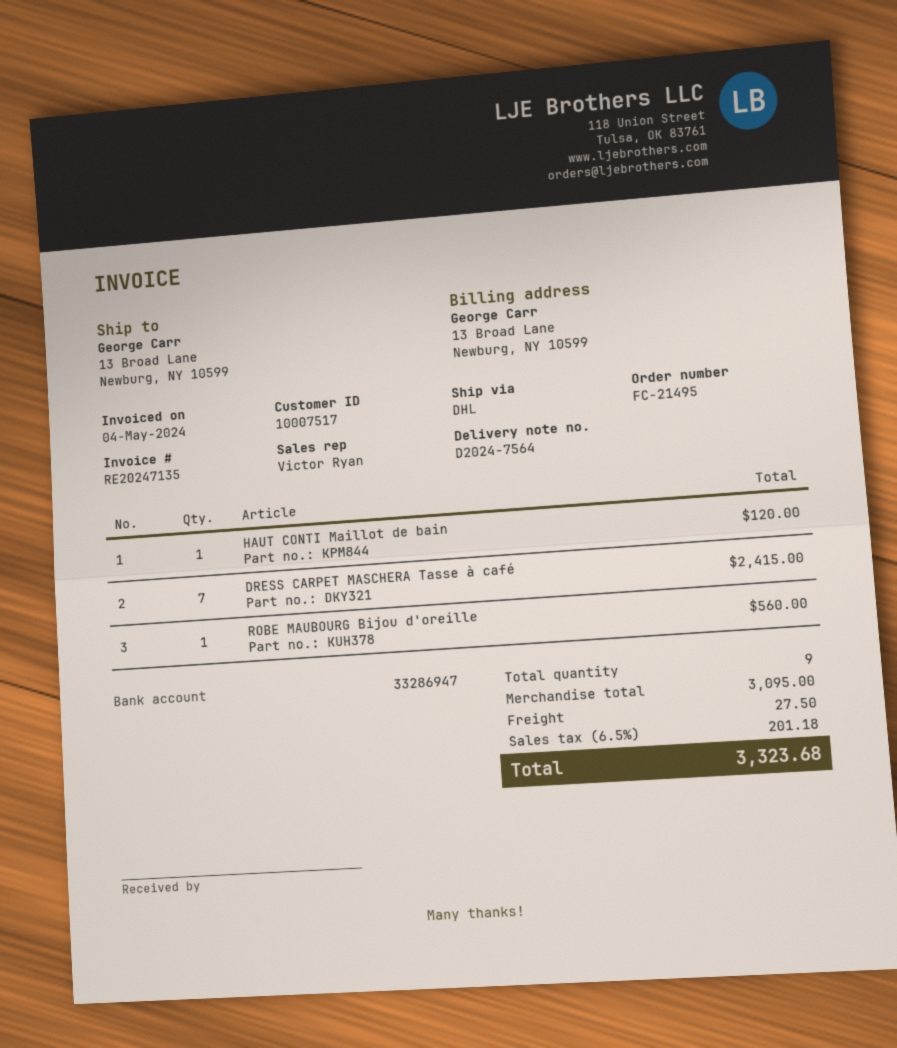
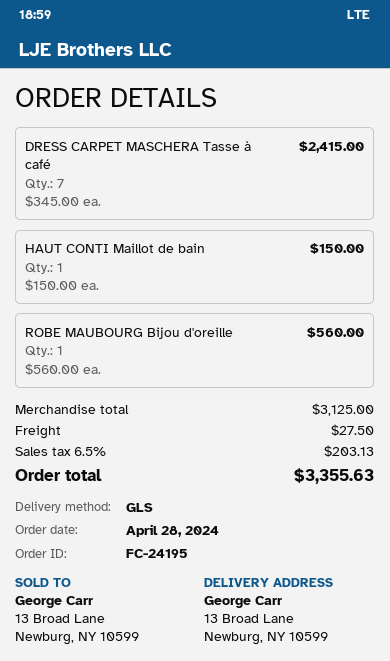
order number: FC-21495 -> FC-24195
shipping method: DHL -> GLS
HAUT CONTI Maillot de bain: 1 for 120.00 -> 1 for 150.00
subtotal: 3095.00 -> 3125.00
tax: 6.5% = 201.18 -> 6.5% = 203.13
total: 3323.68 -> 3355.63

